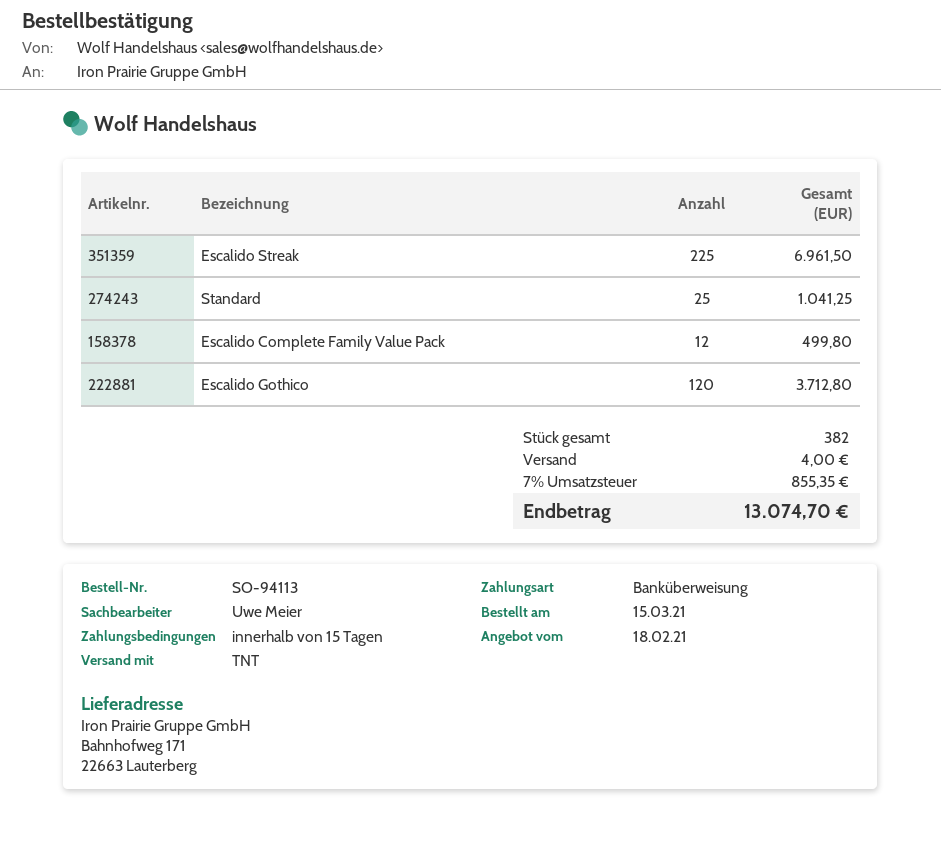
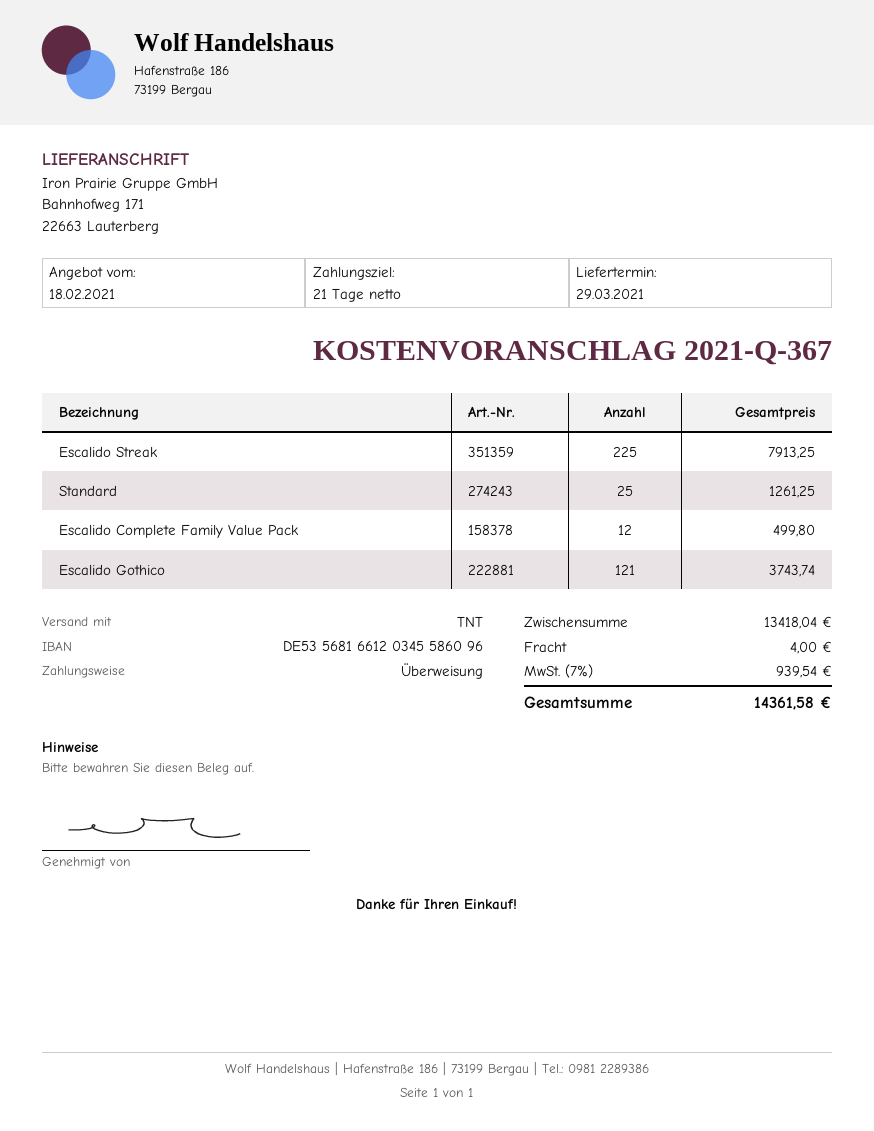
payment terms: 15 days -> 21 days
Escalido Streak: 225 for 6961.50 -> 225 for 7913.25
Standard: 25 for 1041.25 -> 25 for 1261.25
Escalido Gothico: 120 for 3712.80 -> 121 for 3743.74
tax: 7% = 855.35 -> 7% = 939.54
total: 13074.70 -> 14361.58

